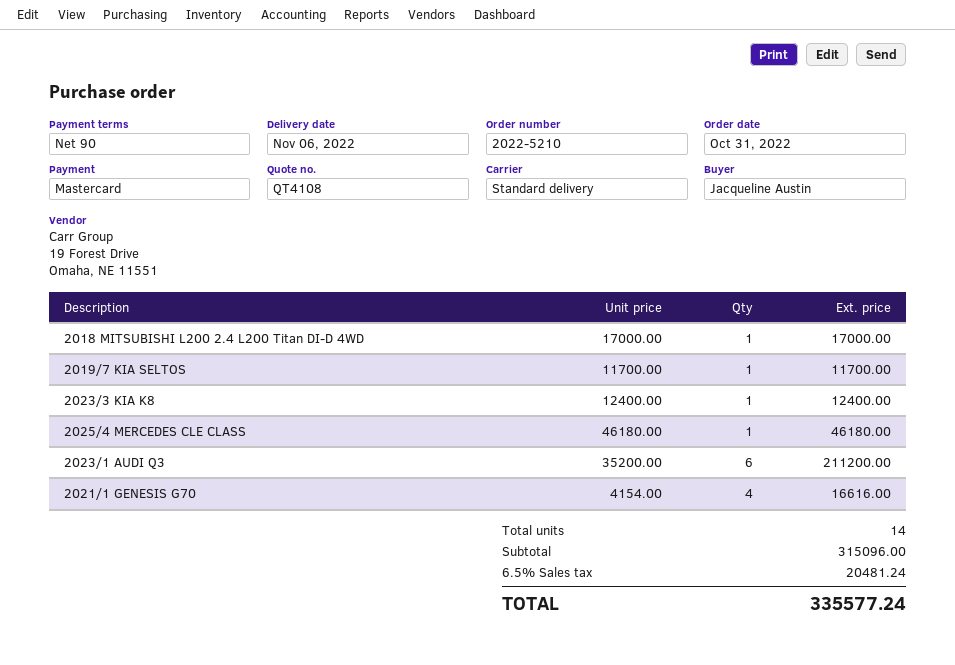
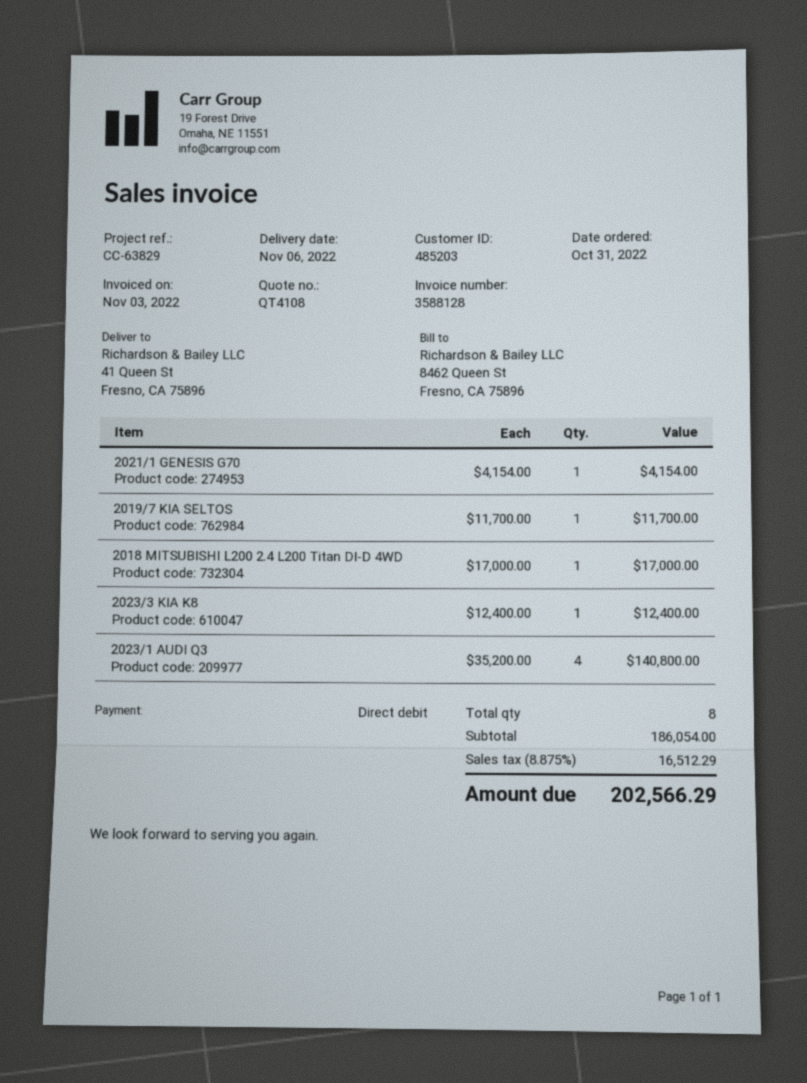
payment method: Mastercard -> direct debit
2025/4 MERCEDES CLE CLASS: 1 x 46180.00 = 46180.00 -> none
2023/1 AUDI Q3: 6 x 35200.00 = 211200.00 -> 4 x 35200.00 = 140800.00
2021/1 GENESIS G70: 4 x 4154.00 = 16616.00 -> 1 x 4154.00 = 4154.00
total quantity: 14 -> 8
subtotal: 315096.00 -> 186054.00
tax: 6.5% = 20481.24 -> 8.875% = 16512.29
total: 335577.24 -> 202566.29

